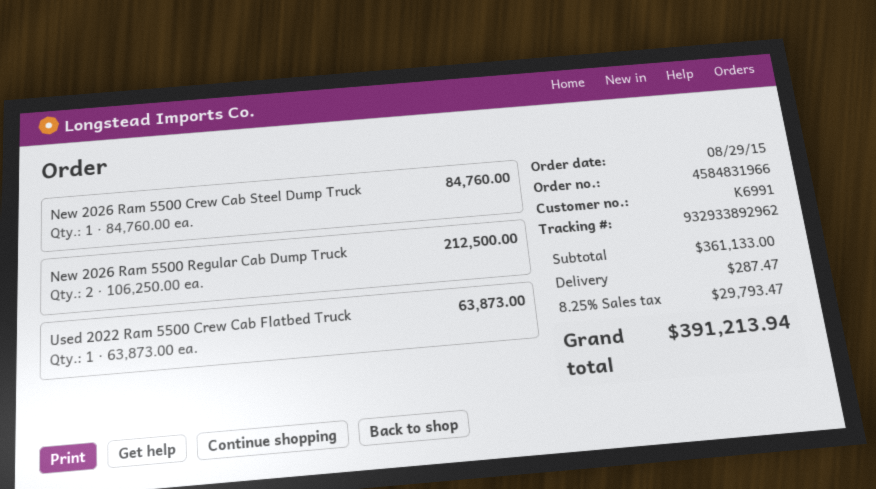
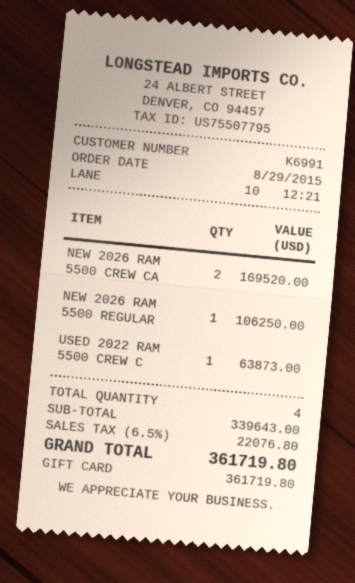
New 2026 Ram 5500 Crew Cab Steel Dump Truck: 1 for 84760.00 -> 2 for 169520.00
New 2026 Ram 5500 Regular Cab Dump Truck: 2 for 212500.00 -> 1 for 106250.00
subtotal: 361133.00 -> 339643.00
shipping: 287.47 -> none
tax: 8.25% = 29793.47 -> 6.5% = 22076.80
total: 391213.94 -> 361719.80

